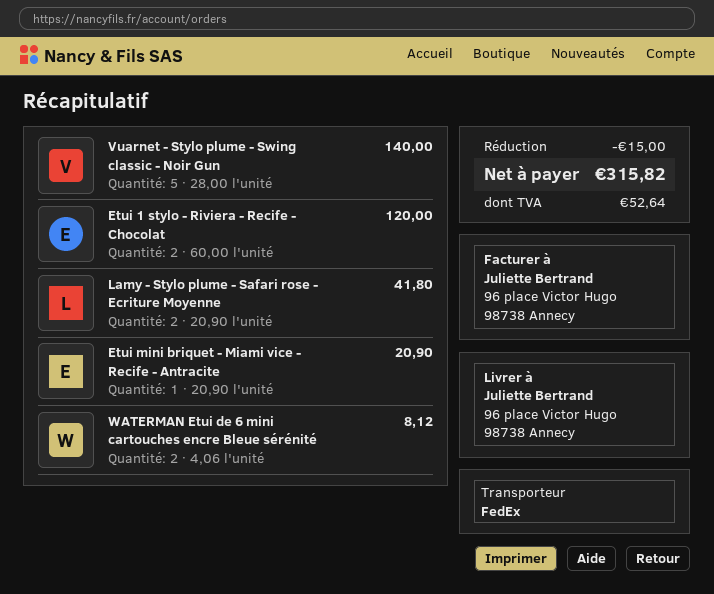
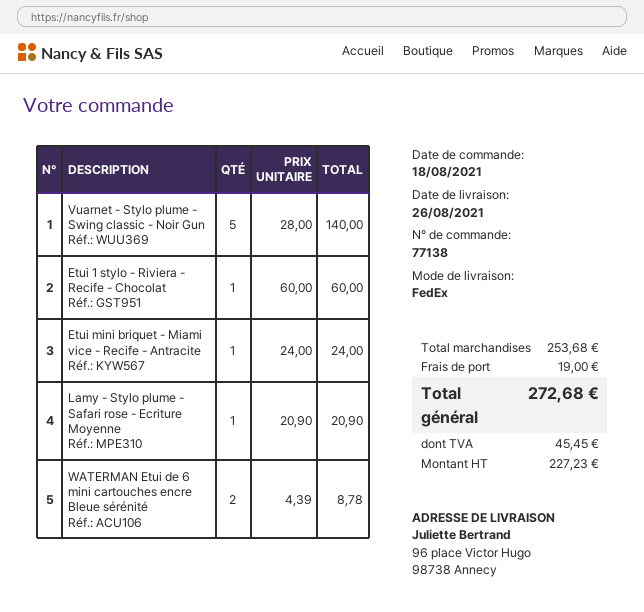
Etui 1 stylo - Riviera - Recife - Chocolat: 2 x 60.00 = 120.00 -> 1 x 60.00 = 60.00
Lamy - Stylo plume - Safari rose - Ecriture Moyenne: 2 x 20.90 = 41.80 -> 1 x 20.90 = 20.90
Etui mini briquet - Miami vice - Recife - Antracite: 1 x 20.90 = 20.90 -> 1 x 24.00 = 24.00
WATERMAN Etui de 6 mini cartouches encre Bleue sérénité: 2 x 4.06 = 8.12 -> 2 x 4.39 = 8.78
discount: 15.00 -> none
shipping: none -> 19.00
tax: 52.64 -> 45.45
total: 315.82 -> 272.68

